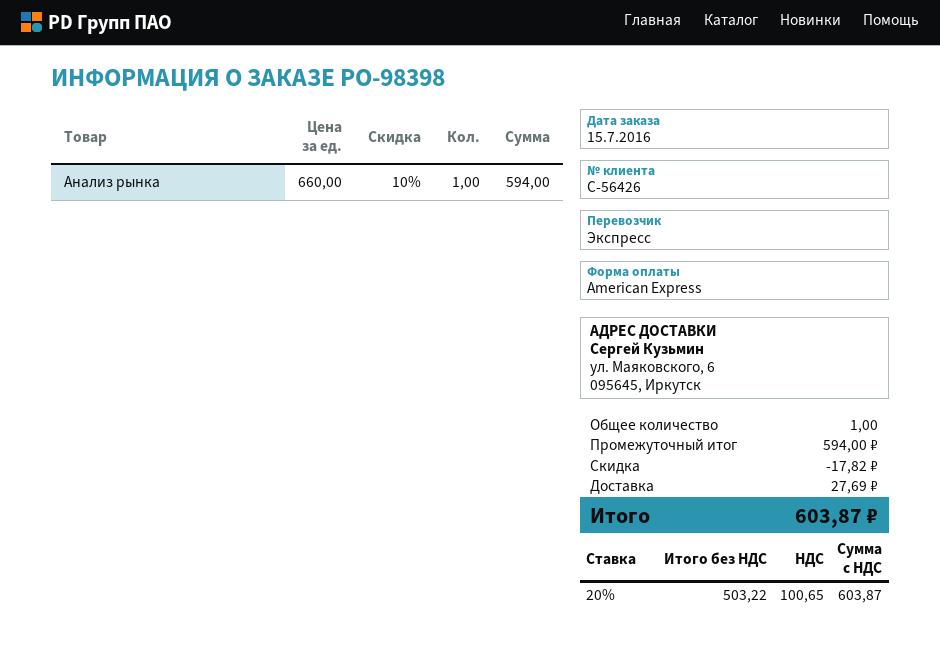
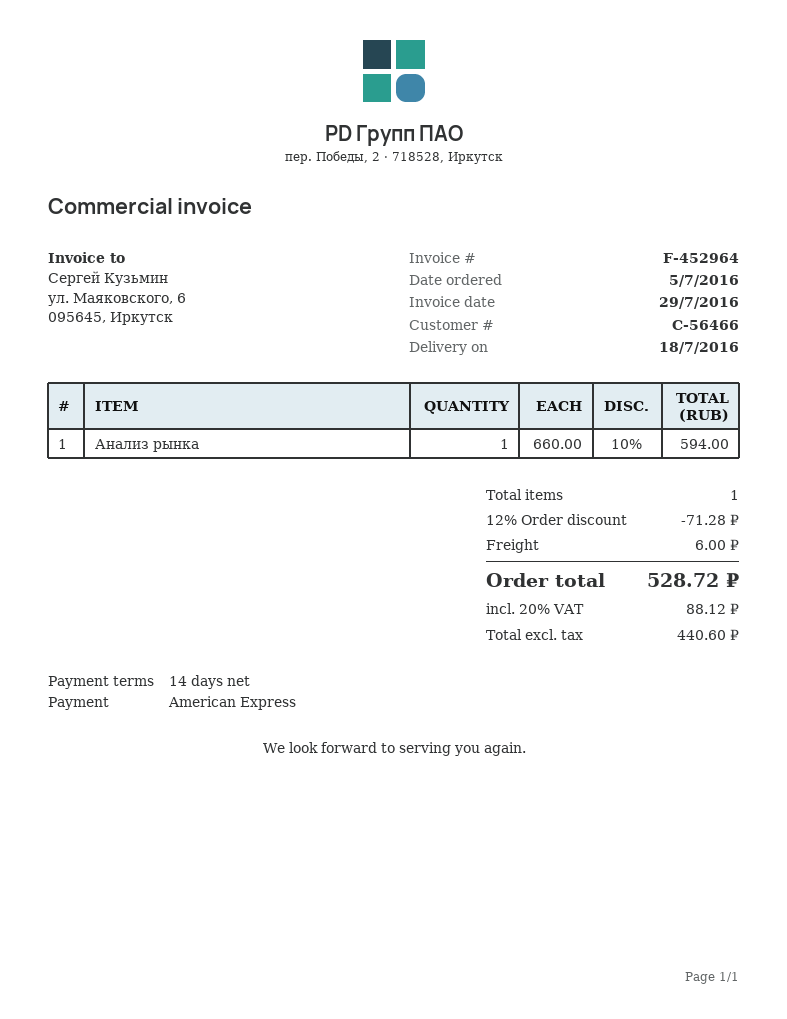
order date: 2016-07-15 -> 2016-07-05
customer number: C-56426 -> C-56466
discount: 17.82 -> 71.28
shipping: 27.69 -> 6.00
net: 503.22 -> 440.60
tax: 20% = 100.65 -> 20% = 88.12
total: 603.87 -> 528.72

